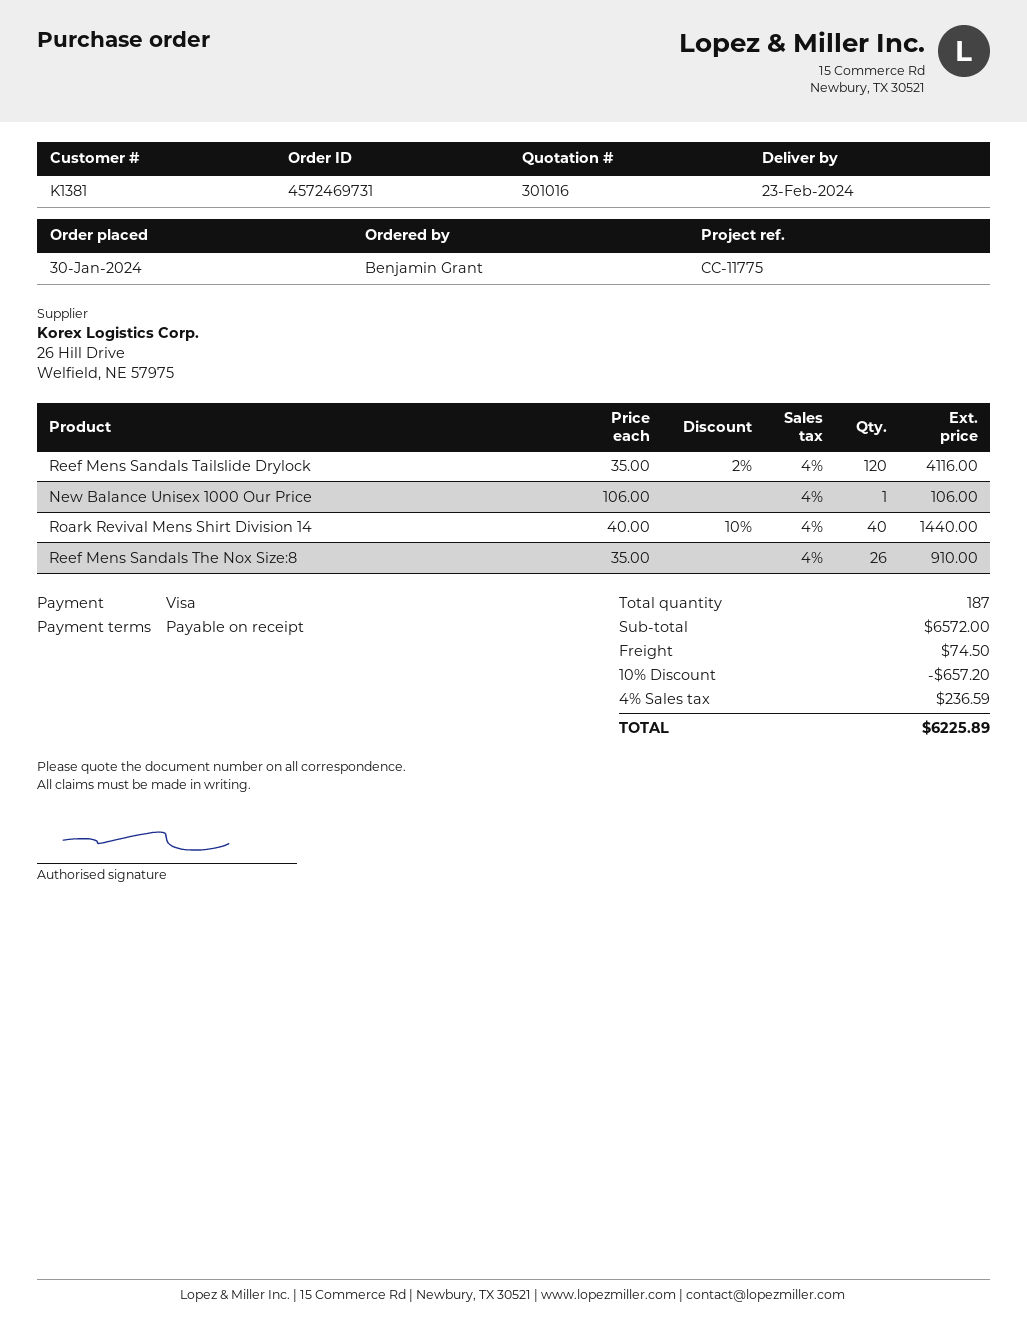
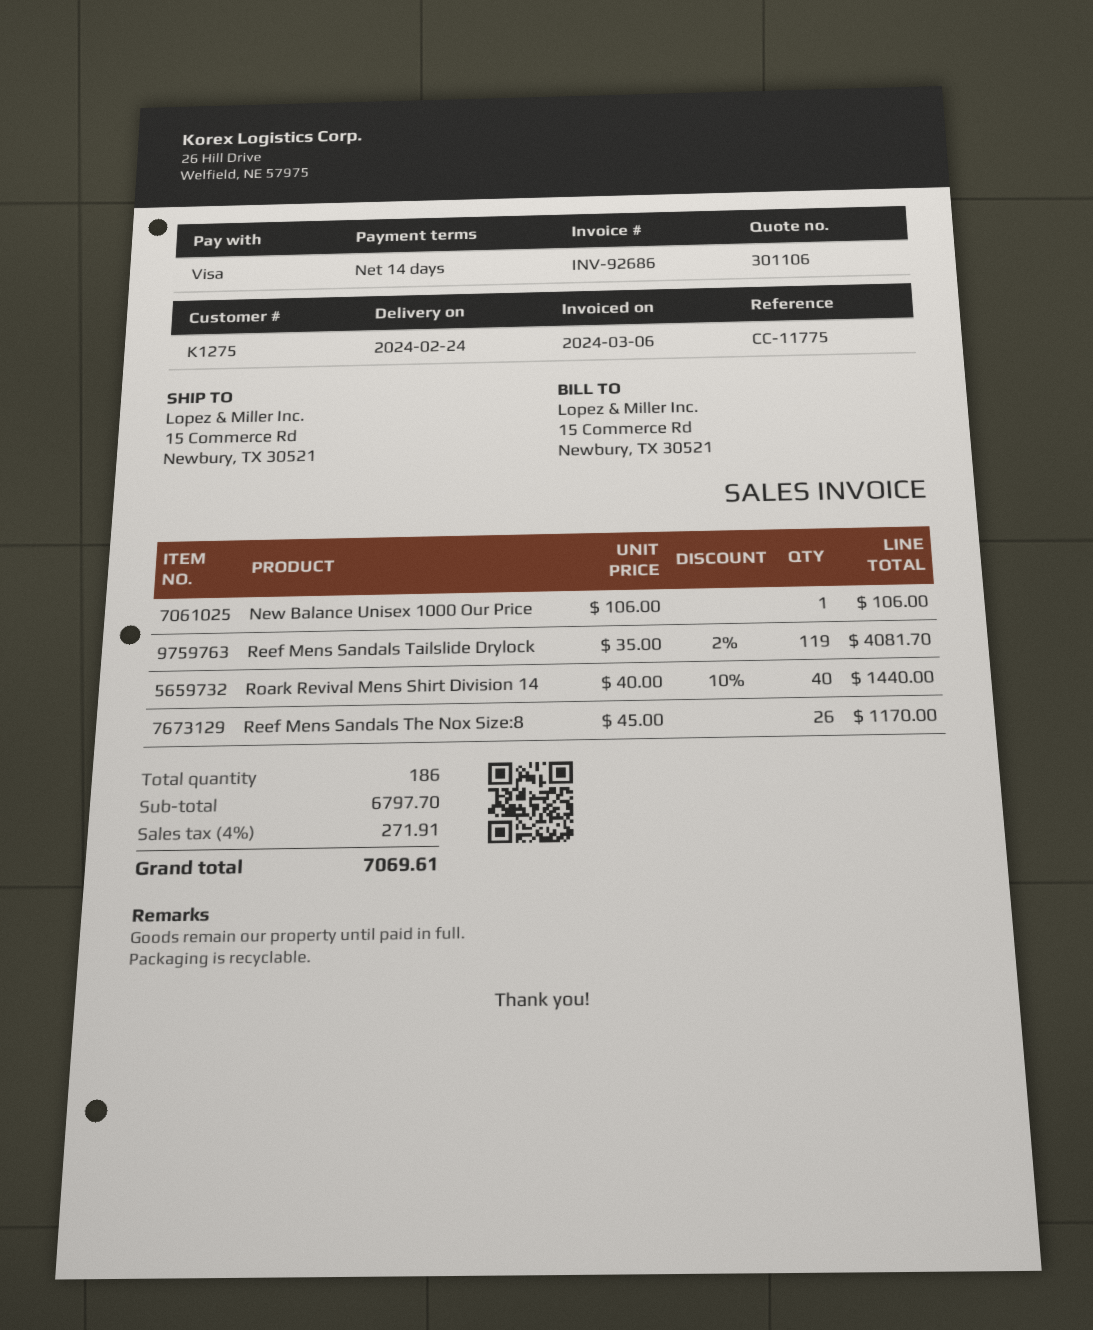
quote number: 301016 -> 301106
delivery date: 2024-02-23 -> 2024-02-24
payment terms: on receipt -> 14 days
customer number: K1381 -> K1275
Reef Mens Sandals Tailslide Drylock: 120 x 35.00 - 2% = 4116.00 -> 119 x 35.00 - 2% = 4081.70
Reef Mens Sandals The Nox Size:8: 26 x 35.00 = 910.00 -> 26 x 45.00 = 1170.00
total quantity: 187 -> 186
subtotal: 6572.00 -> 6797.70
discount: 10% = 657.20 -> none
shipping: 74.50 -> none
tax: 4% = 236.59 -> 4% = 271.91
total: 6225.89 -> 7069.61

